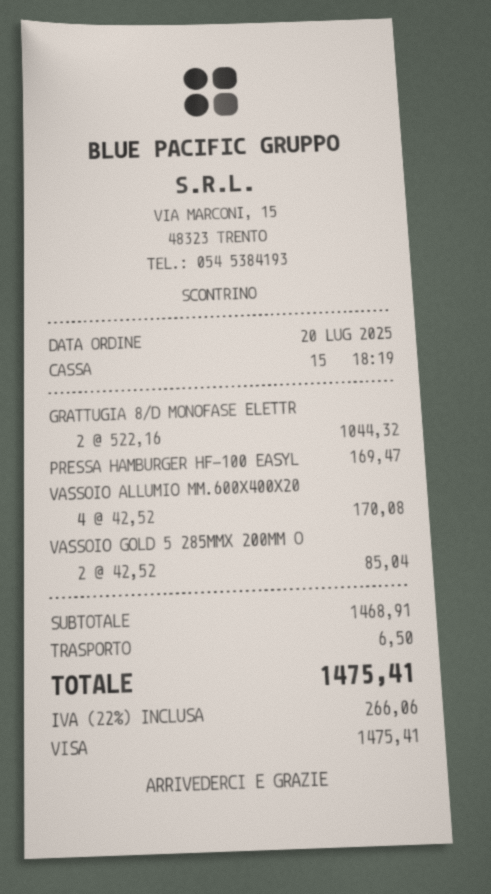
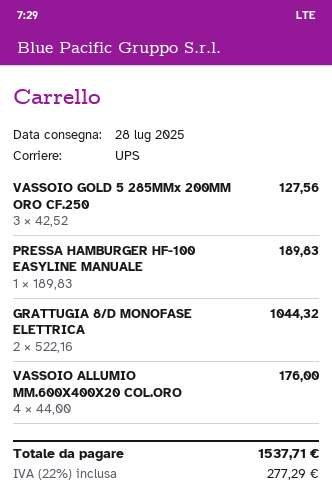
PRESSA HAMBURGER HF-100 EASYL: 1 x 169.47 = 169.47 -> 1 x 189.83 = 189.83
VASSOIO ALLUMIO MM.600X400X20: 4 x 42.52 = 170.08 -> 4 x 44.00 = 176.00
VASSOIO GOLD 5 285MMX 200MM O: 2 x 42.52 = 85.04 -> 3 x 42.52 = 127.56
shipping: 6.50 -> none
tax: 22% = 266.06 -> 22% = 277.29
total: 1475.41 -> 1537.71

